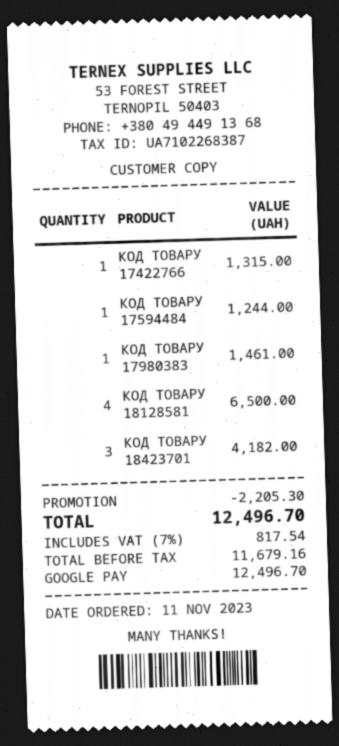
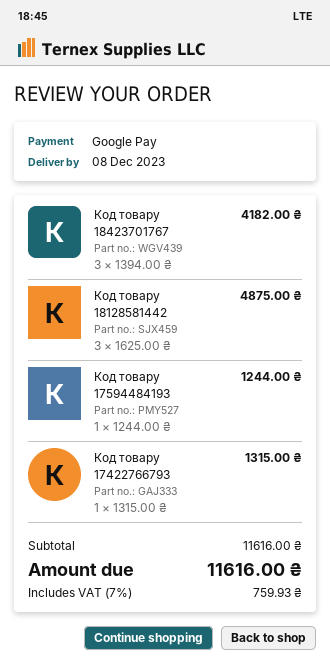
КОД ТОВАРУ 17980383: 1 for 1461.00 -> none
КОД ТОВАРУ 18128581: 4 for 6500.00 -> 3 for 4875.00
discount: 2205.30 -> none
tax: 7% = 817.54 -> 7% = 759.93
total: 12496.70 -> 11616.00

